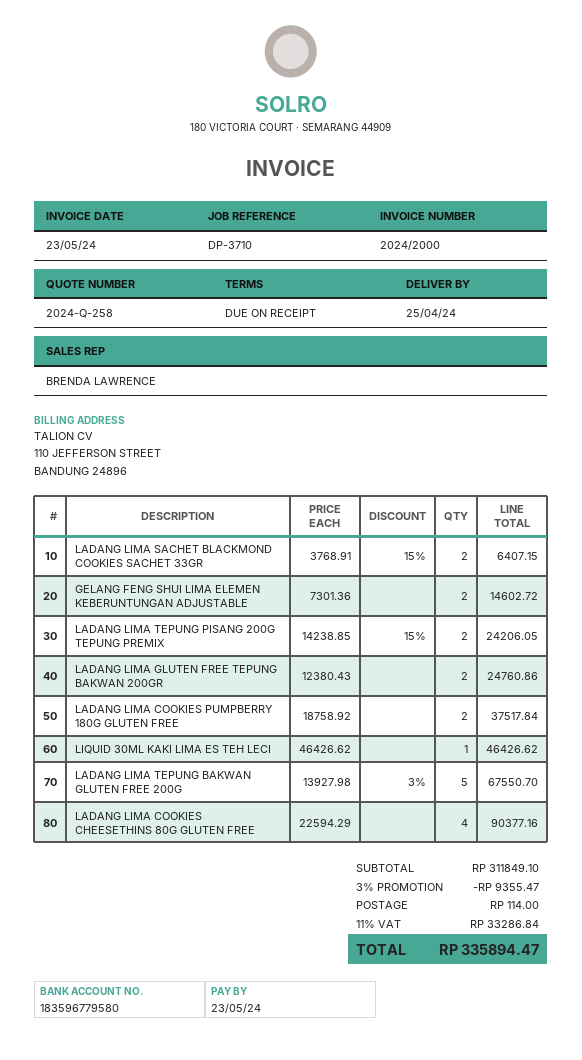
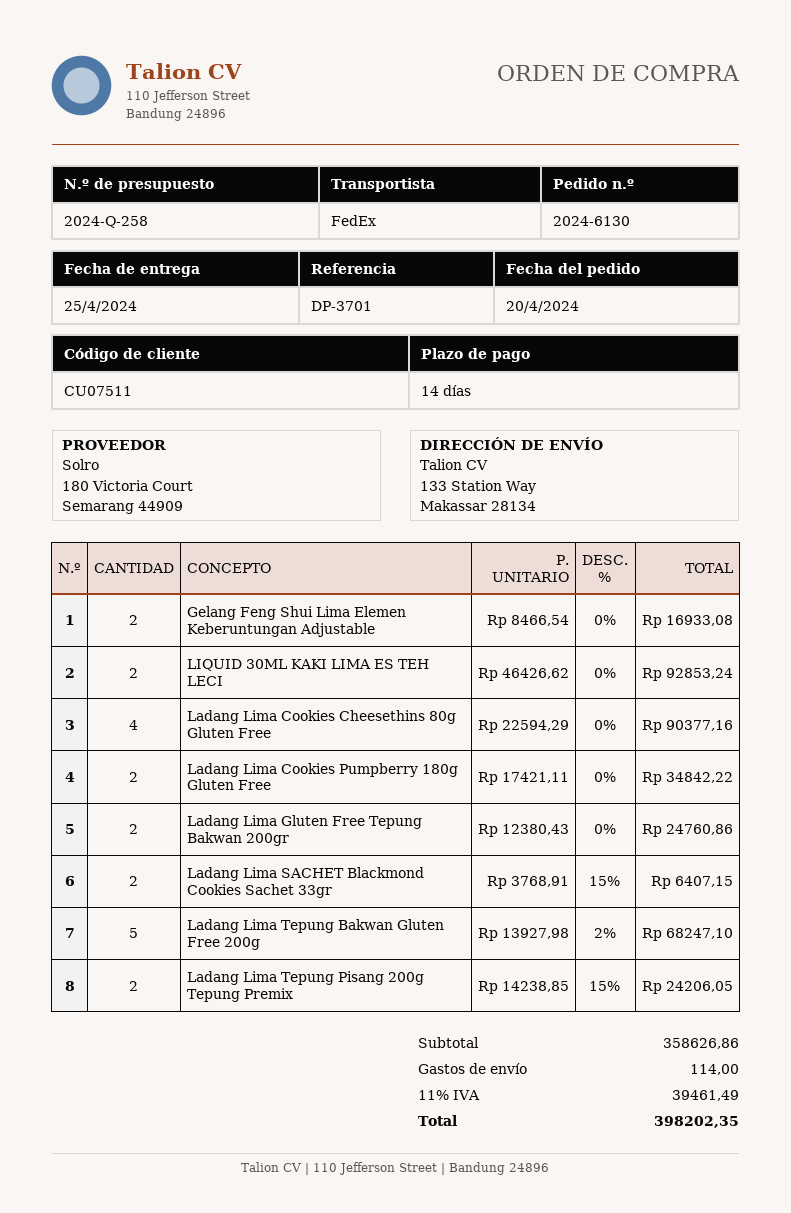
payment terms: on receipt -> 14 days
reference: DP-3710 -> DP-3701
GELANG FENG SHUI LIMA ELEMEN KEBERUNTUNGAN ADJUSTABLE: 2 x 7301.36 = 14602.72 -> 2 x 8466.54 = 16933.08
LADANG LIMA COOKIES PUMPBERRY 180G GLUTEN FREE: 2 x 18758.92 = 37517.84 -> 2 x 17421.11 = 34842.22
LIQUID 30ML KAKI LIMA ES TEH LECI: 1 x 46426.62 = 46426.62 -> 2 x 46426.62 = 92853.24
LADANG LIMA TEPUNG BAKWAN GLUTEN FREE 200G: 5 x 13927.98 - 3% = 67550.70 -> 5 x 13927.98 - 2% = 68247.10
subtotal: 311849.10 -> 358626.86
discount: 3% = 9355.47 -> none
tax: 11% = 33286.84 -> 11% = 39461.49
total: 335894.47 -> 398202.35

